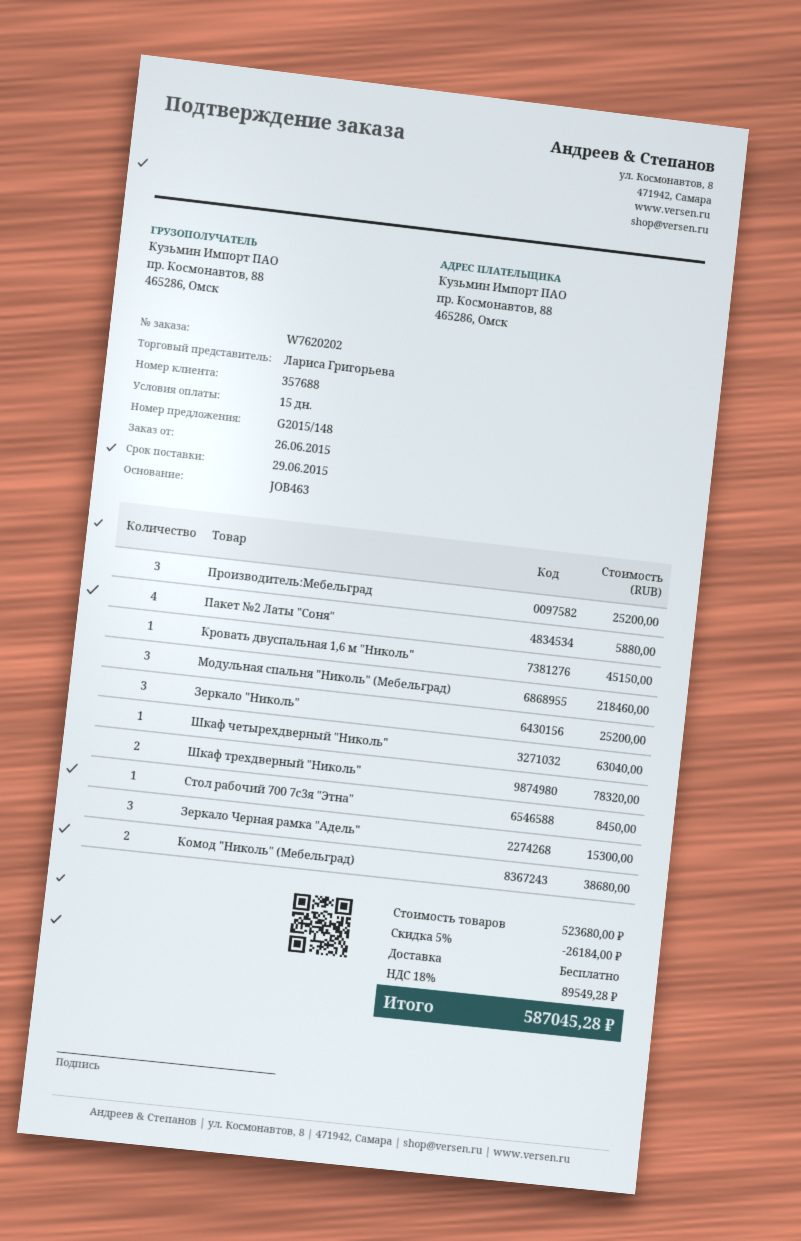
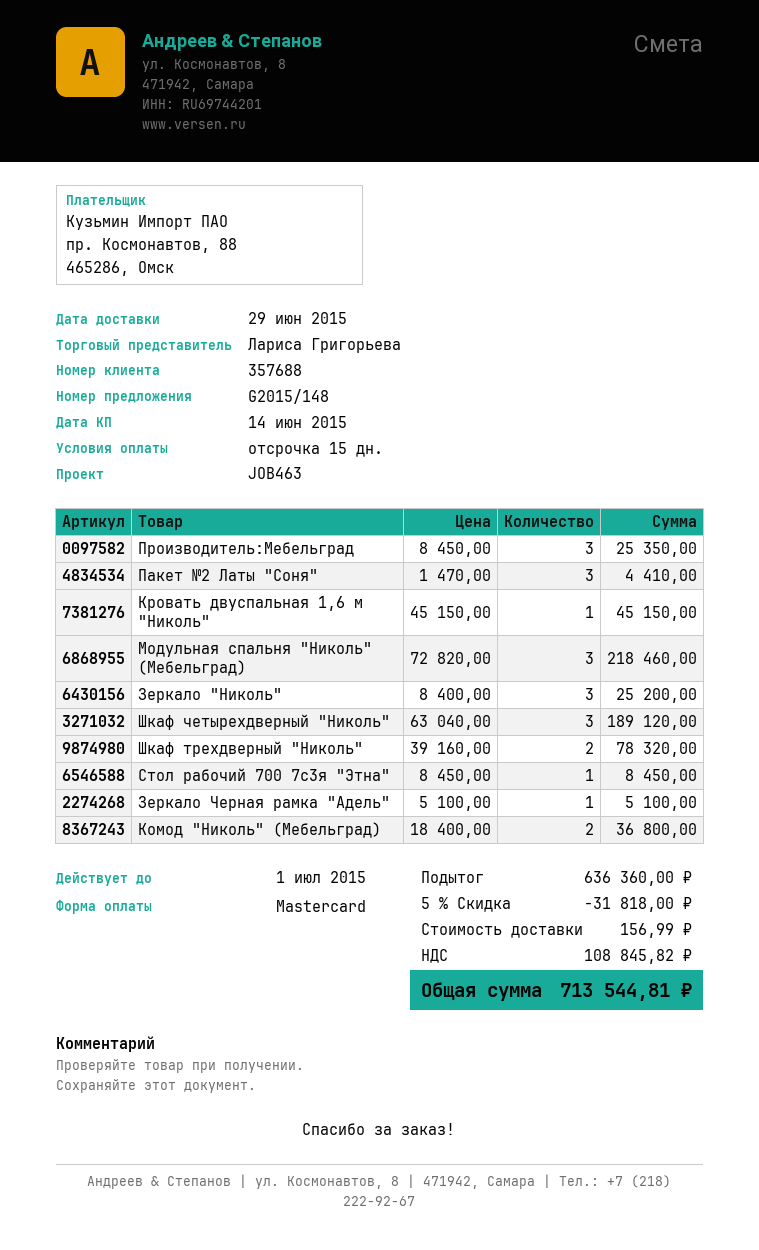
Производитель:Мебельград: 3 for 25200.00 -> 3 for 25350.00
Пакет №2 Латы "Соня": 4 for 5880.00 -> 3 for 4410.00
Шкаф четырехдверный "Николь": 1 for 63040.00 -> 3 for 189120.00
Зеркало Черная рамка "Адель": 3 for 15300.00 -> 1 for 5100.00
Комод "Николь" (Мебельград): 2 for 38680.00 -> 2 for 36800.00
subtotal: 523680.00 -> 636360.00
discount: 5% = 26184.00 -> 5% = 31818.00
shipping: 0.00 -> 156.99
tax: 89549.28 -> 108845.82
total: 587045.28 -> 713544.81

